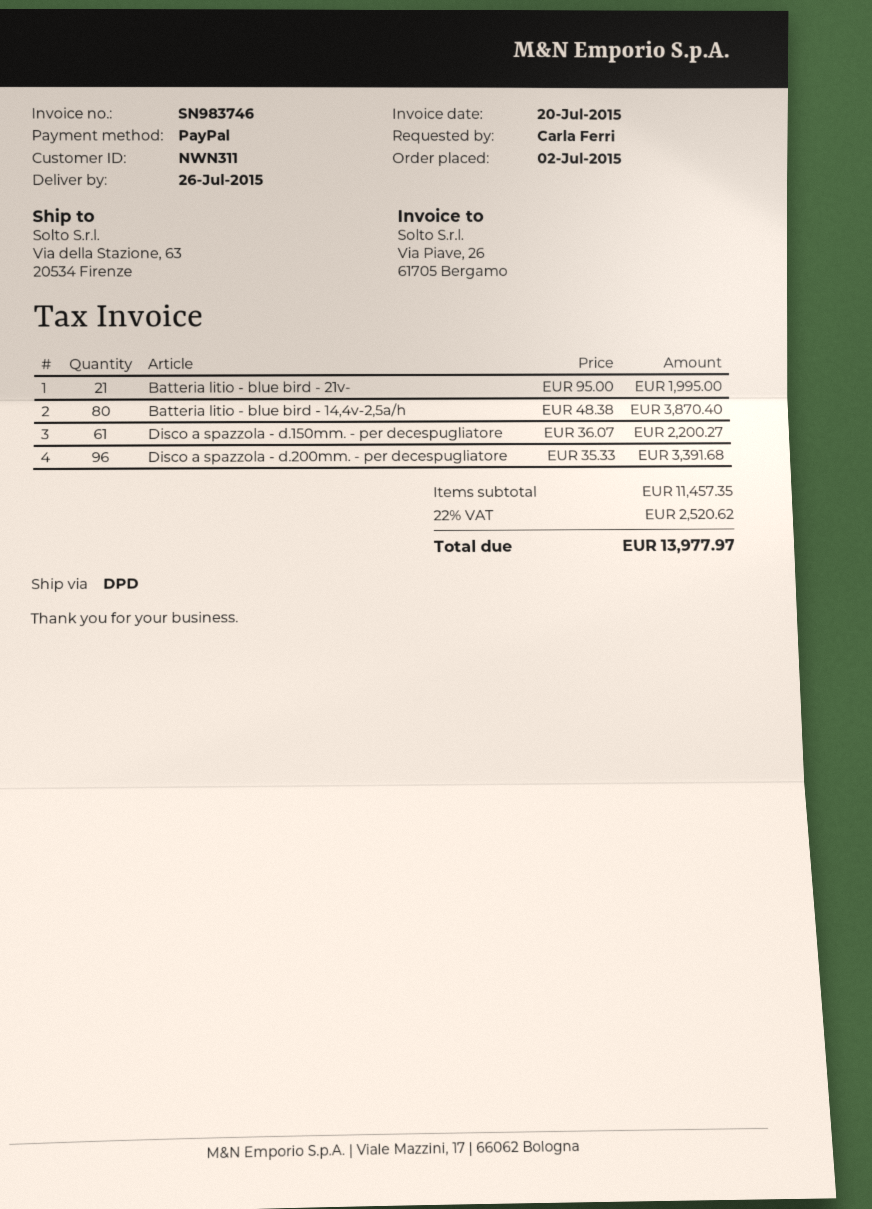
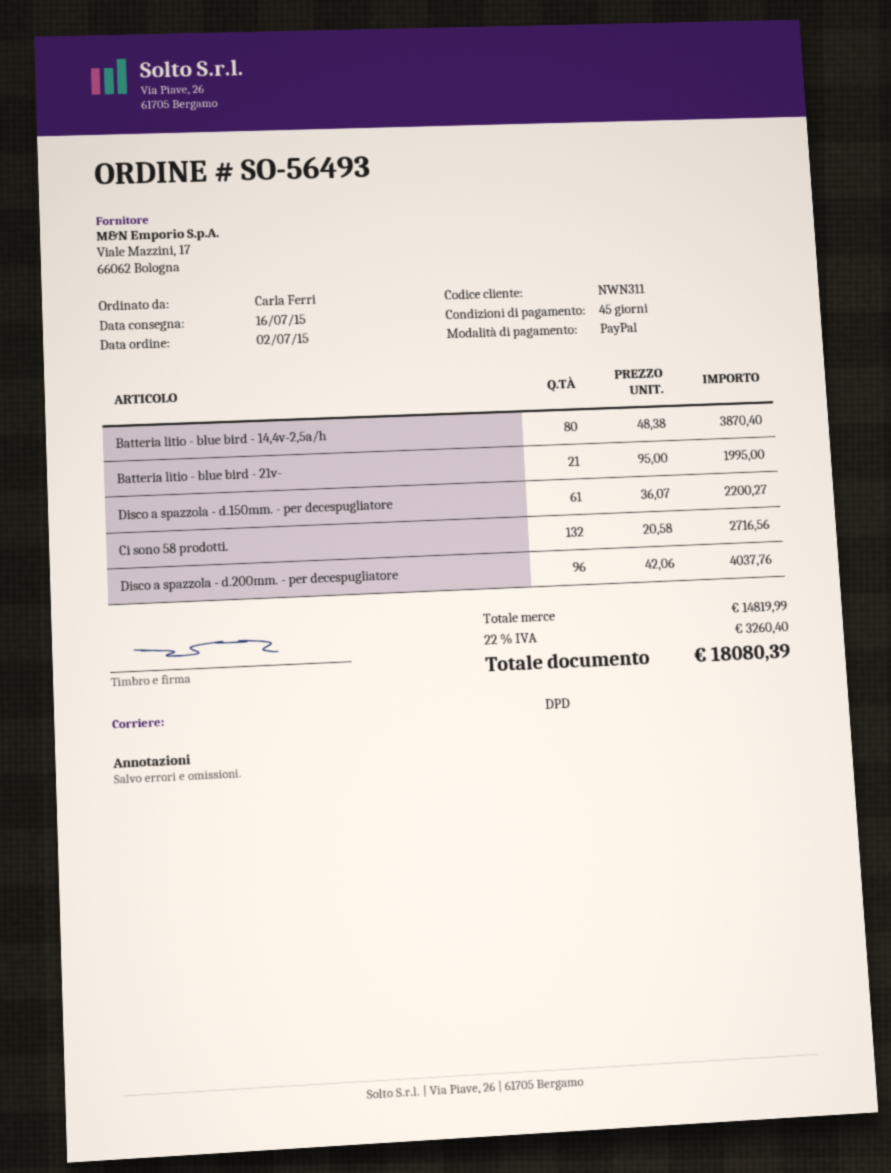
delivery date: 2015-07-26 -> 2015-07-16
Disco a spazzola - d.200mm. - per decespugliatore: 96 x 35.33 = 3391.68 -> 96 x 42.06 = 4037.76
Ci sono 58 prodotti.: none -> 132 x 20.58 = 2716.56
subtotal: 11457.35 -> 14819.99
tax: 22% = 2520.62 -> 22% = 3260.40
total: 13977.97 -> 18080.39

